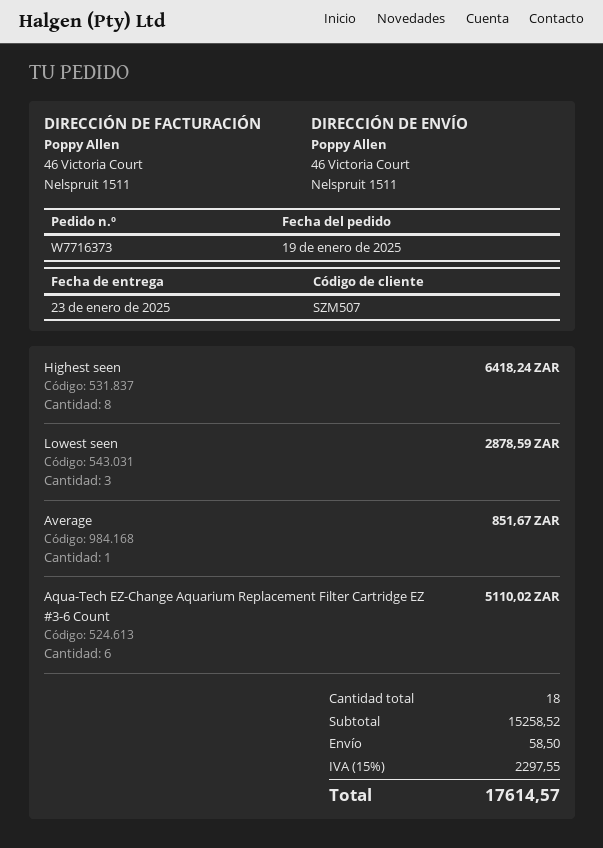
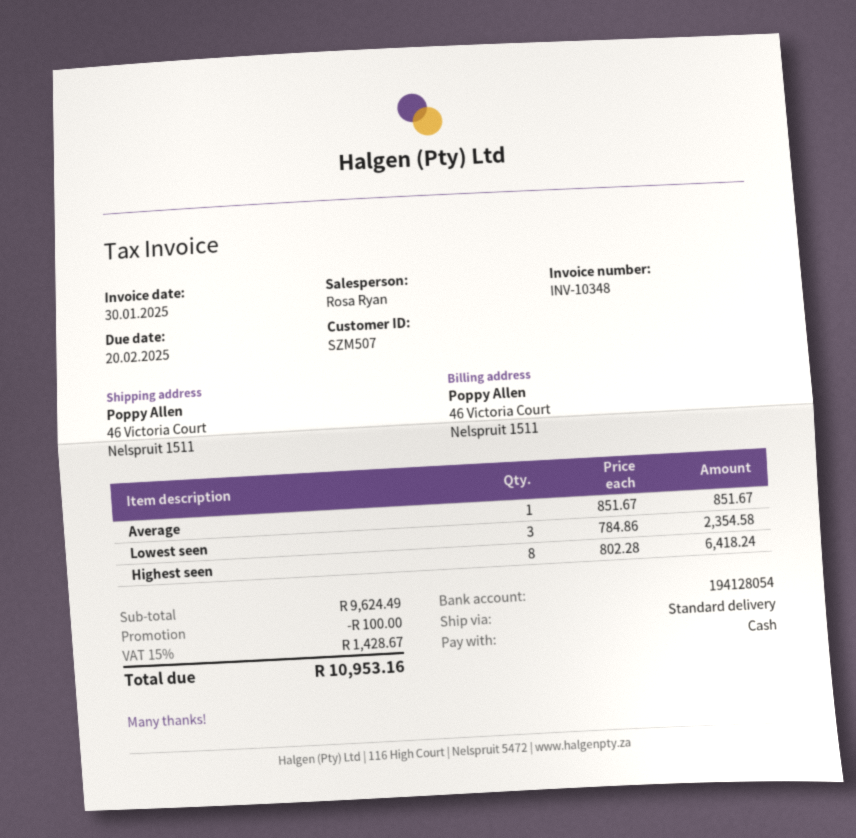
Lowest seen: 3 for 2878.59 -> 3 for 2354.58
Aqua-Tech EZ-Change Aquarium Replacement Filter Cartridge EZ #3-6 Count: 6 for 5110.02 -> none
subtotal: 15258.52 -> 9624.49
discount: none -> 100.00
shipping: 58.50 -> none
tax: 15% = 2297.55 -> 15% = 1428.67
total: 17614.57 -> 10953.16

